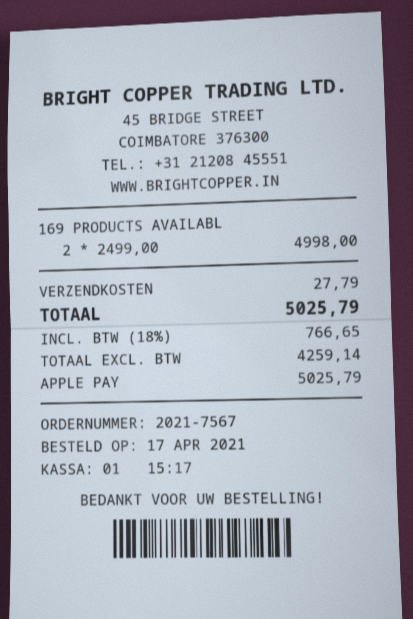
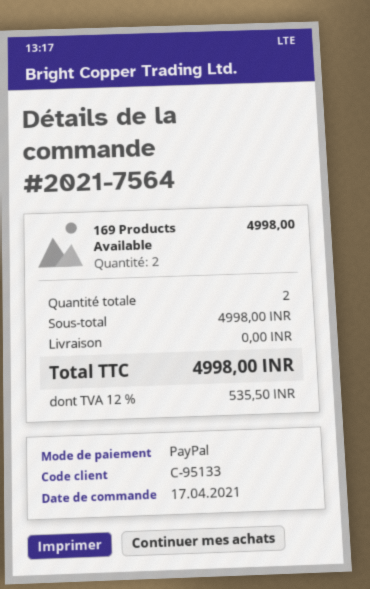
order number: 2021-7567 -> 2021-7564
payment method: Apple Pay -> PayPal
shipping: 27.79 -> 0.00
tax: 18% = 766.65 -> 12% = 535.50
total: 5025.79 -> 4998.00

